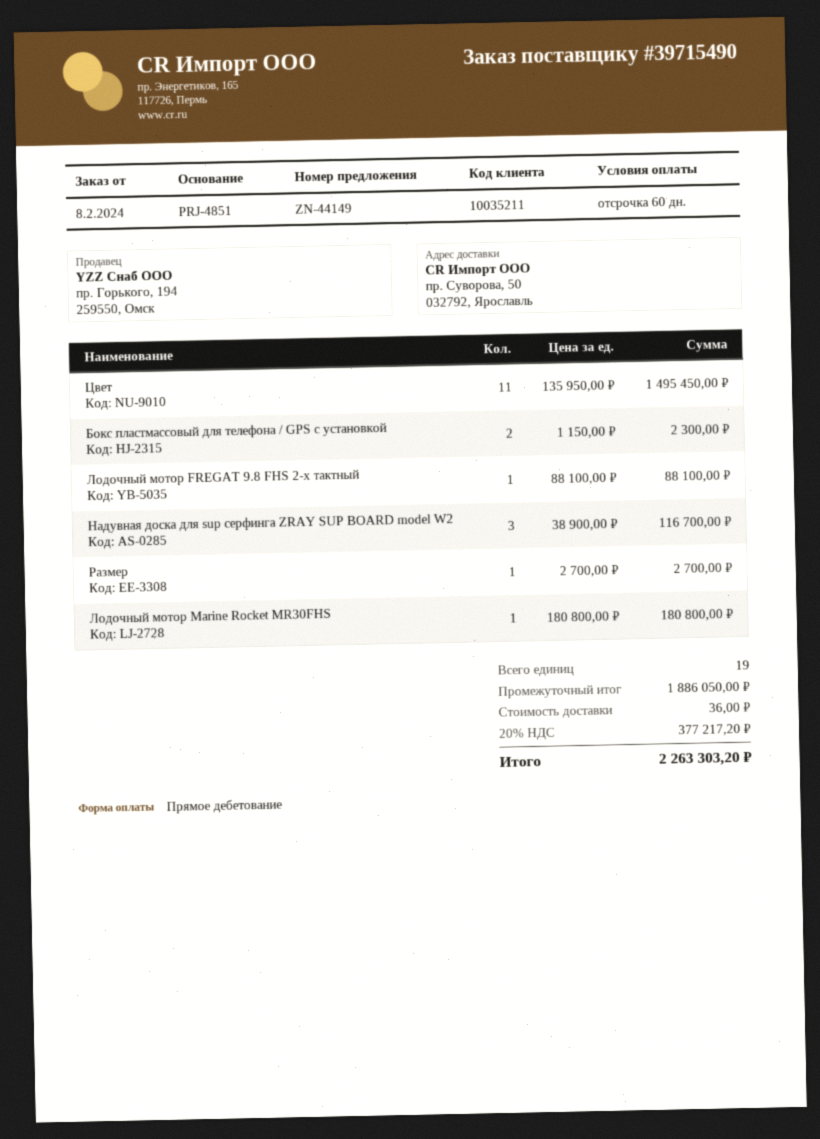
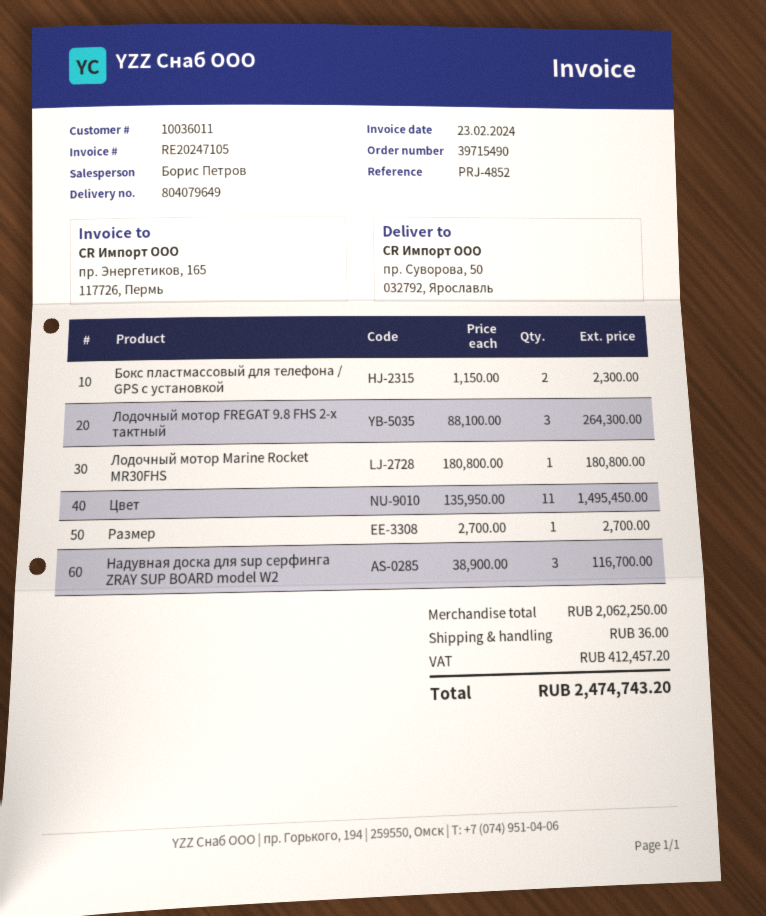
customer number: 10035211 -> 10036011
reference: PRJ-4851 -> PRJ-4852
Лодочный мотор FREGAT 9.8 FHS 2-х тактный: 1 x 88100.00 = 88100.00 -> 3 x 88100.00 = 264300.00
subtotal: 1886050.00 -> 2062250.00
tax: 377217.20 -> 412457.20
total: 2263303.20 -> 2474743.20

